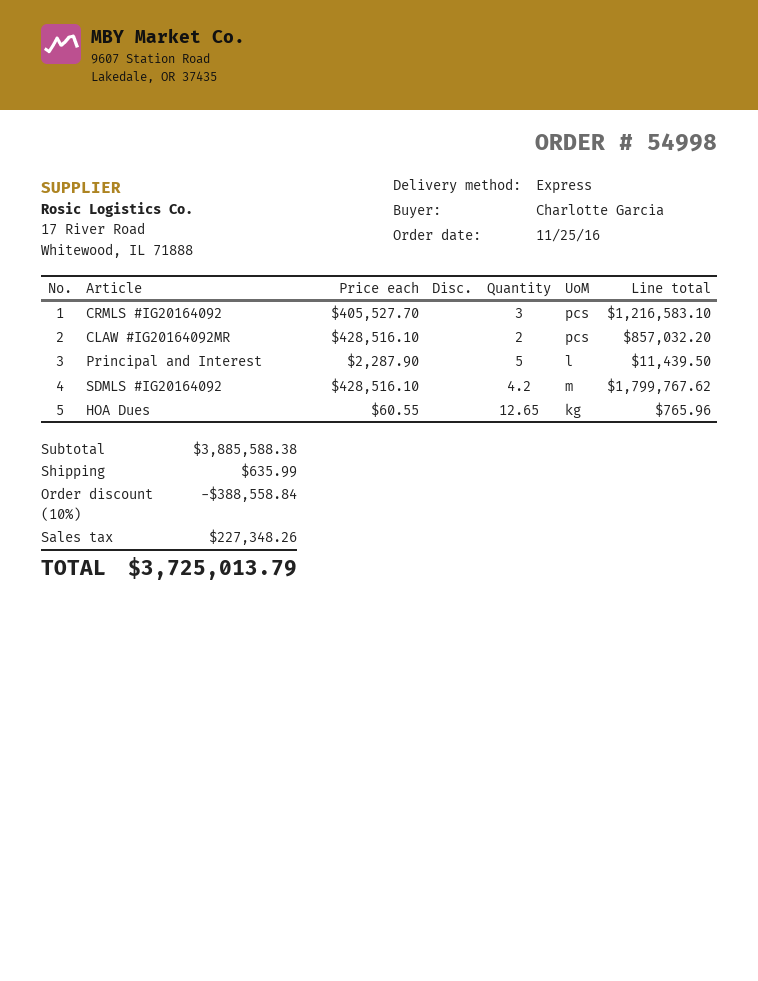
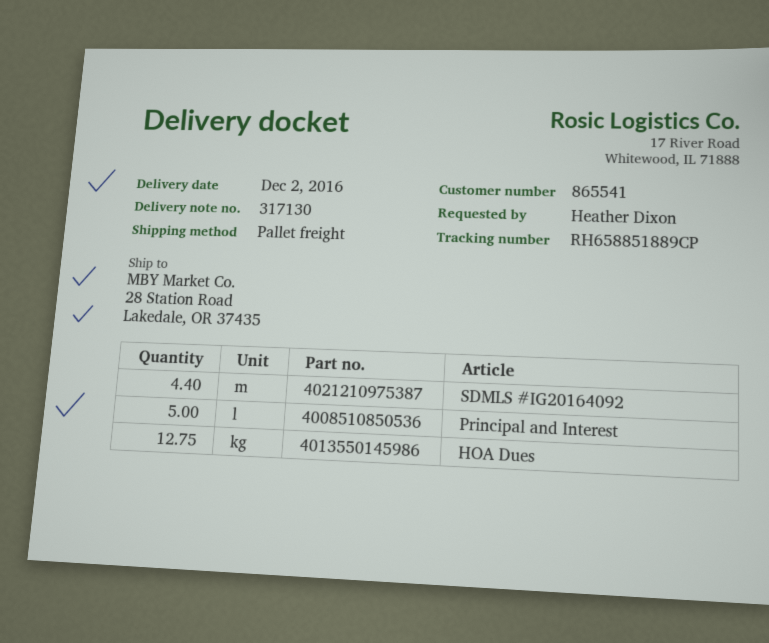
ordered by: Charlotte Garcia -> Heather Dixon
shipping method: express -> pallet freight
CRMLS #IG20164092: 3 -> none
CLAW #IG20164092MR: 2 -> none
SDMLS #IG20164092: 4.2 -> 4.4
HOA Dues: 12.65 -> 12.75

